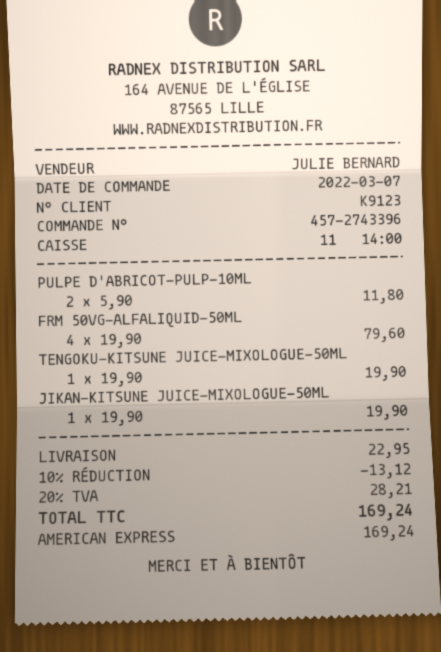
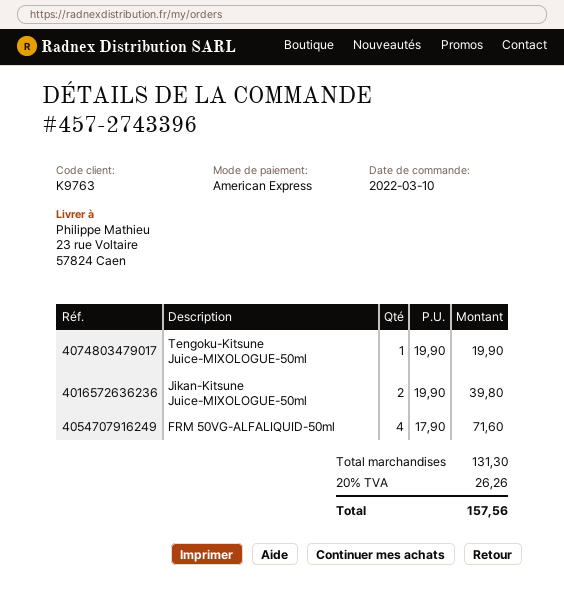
order date: 2022-03-07 -> 2022-03-10
customer number: K9123 -> K9763
PULPE D'ABRICOT-PULP-10ML: 2 x 5.90 = 11.80 -> none
FRM 50VG-ALFALIQUID-50ML: 4 x 19.90 = 79.60 -> 4 x 17.90 = 71.60
JIKAN-KITSUNE JUICE-MIXOLOGUE-50ML: 1 x 19.90 = 19.90 -> 2 x 19.90 = 39.80
discount: 10% = 13.12 -> none
shipping: 22.95 -> none
tax: 20% = 28.21 -> 20% = 26.26
total: 169.24 -> 157.56

